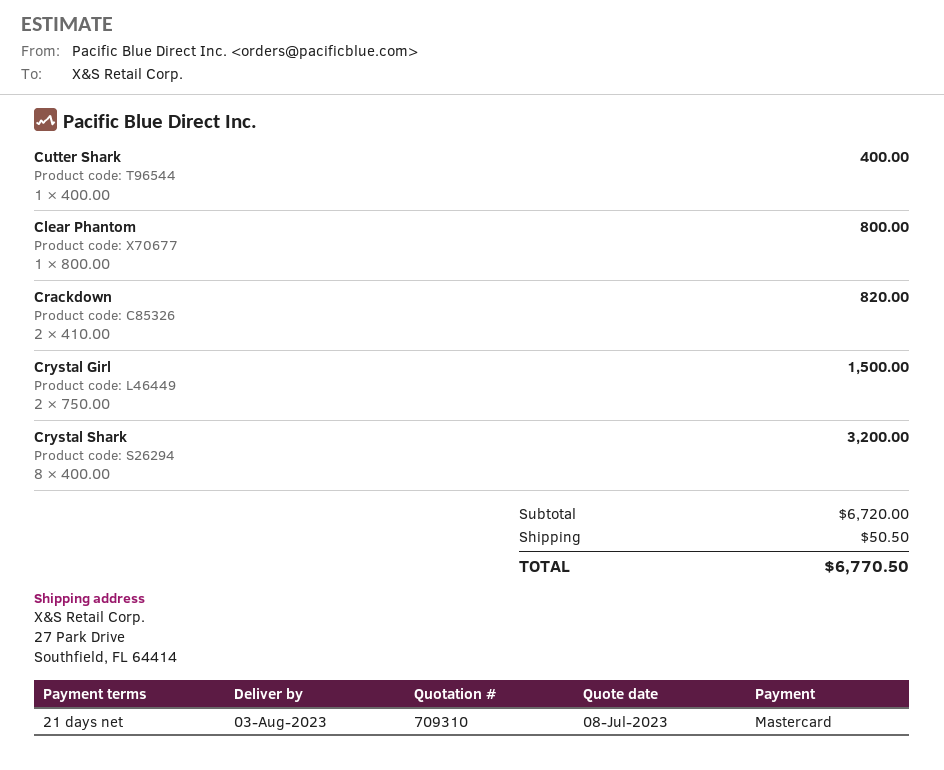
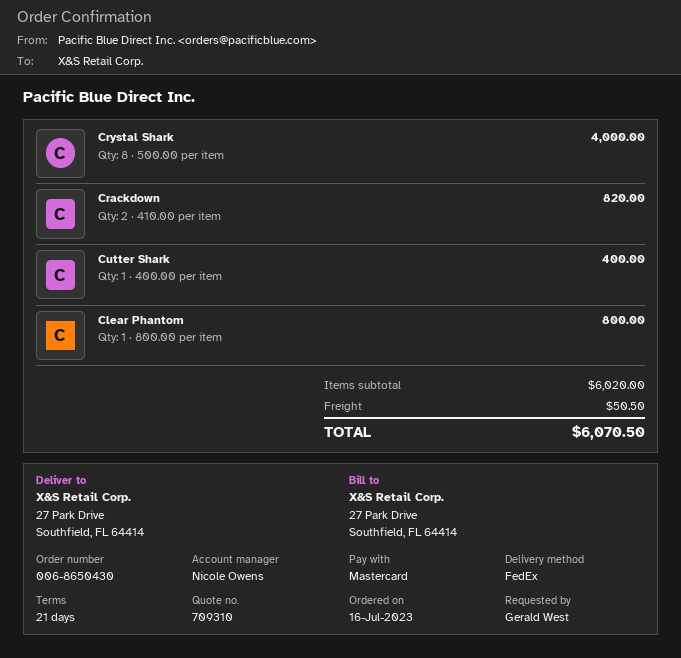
Crystal Girl: 2 x 750.00 = 1500.00 -> none
Crystal Shark: 8 x 400.00 = 3200.00 -> 8 x 500.00 = 4000.00
subtotal: 6720.00 -> 6020.00
total: 6770.50 -> 6070.50

